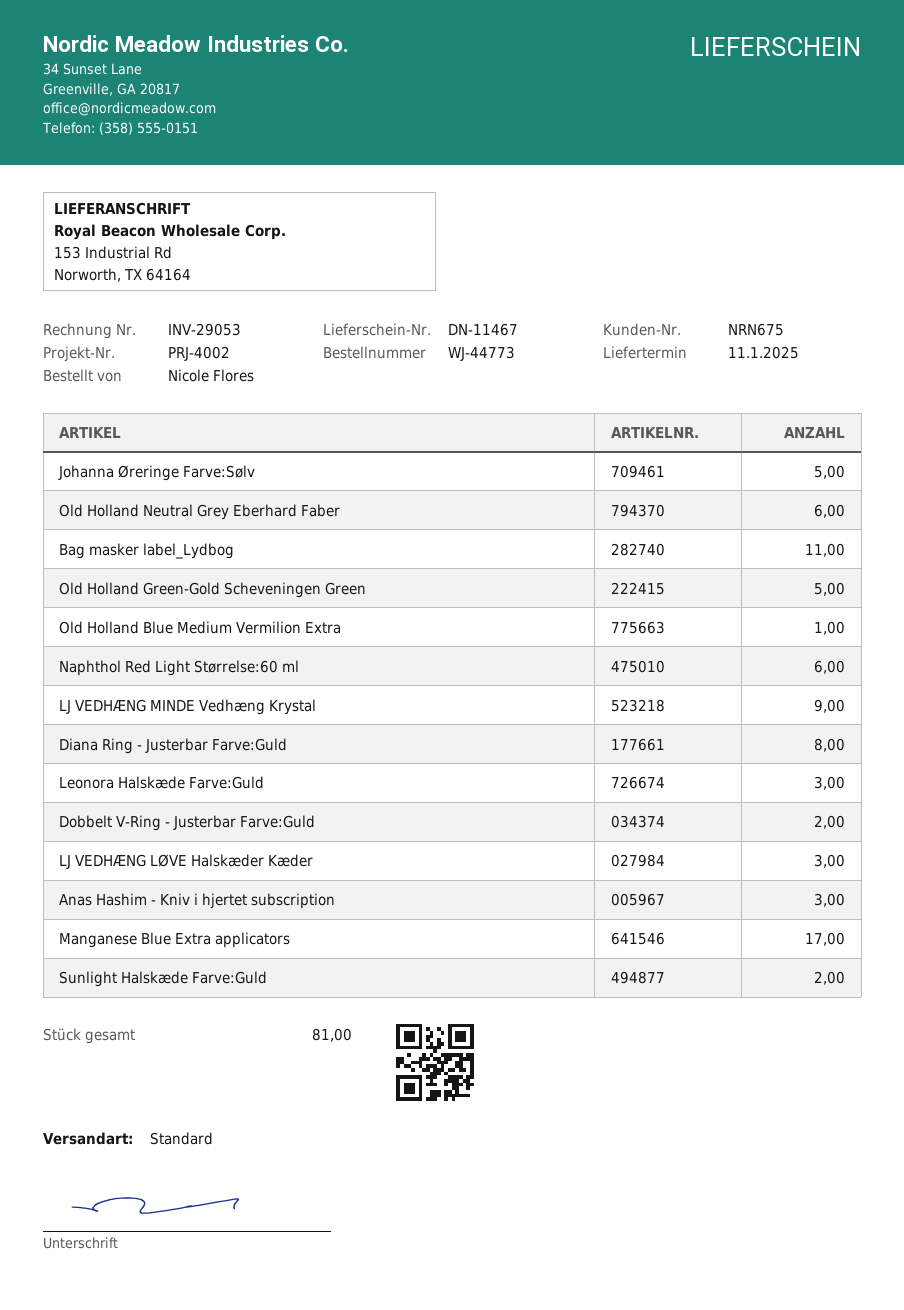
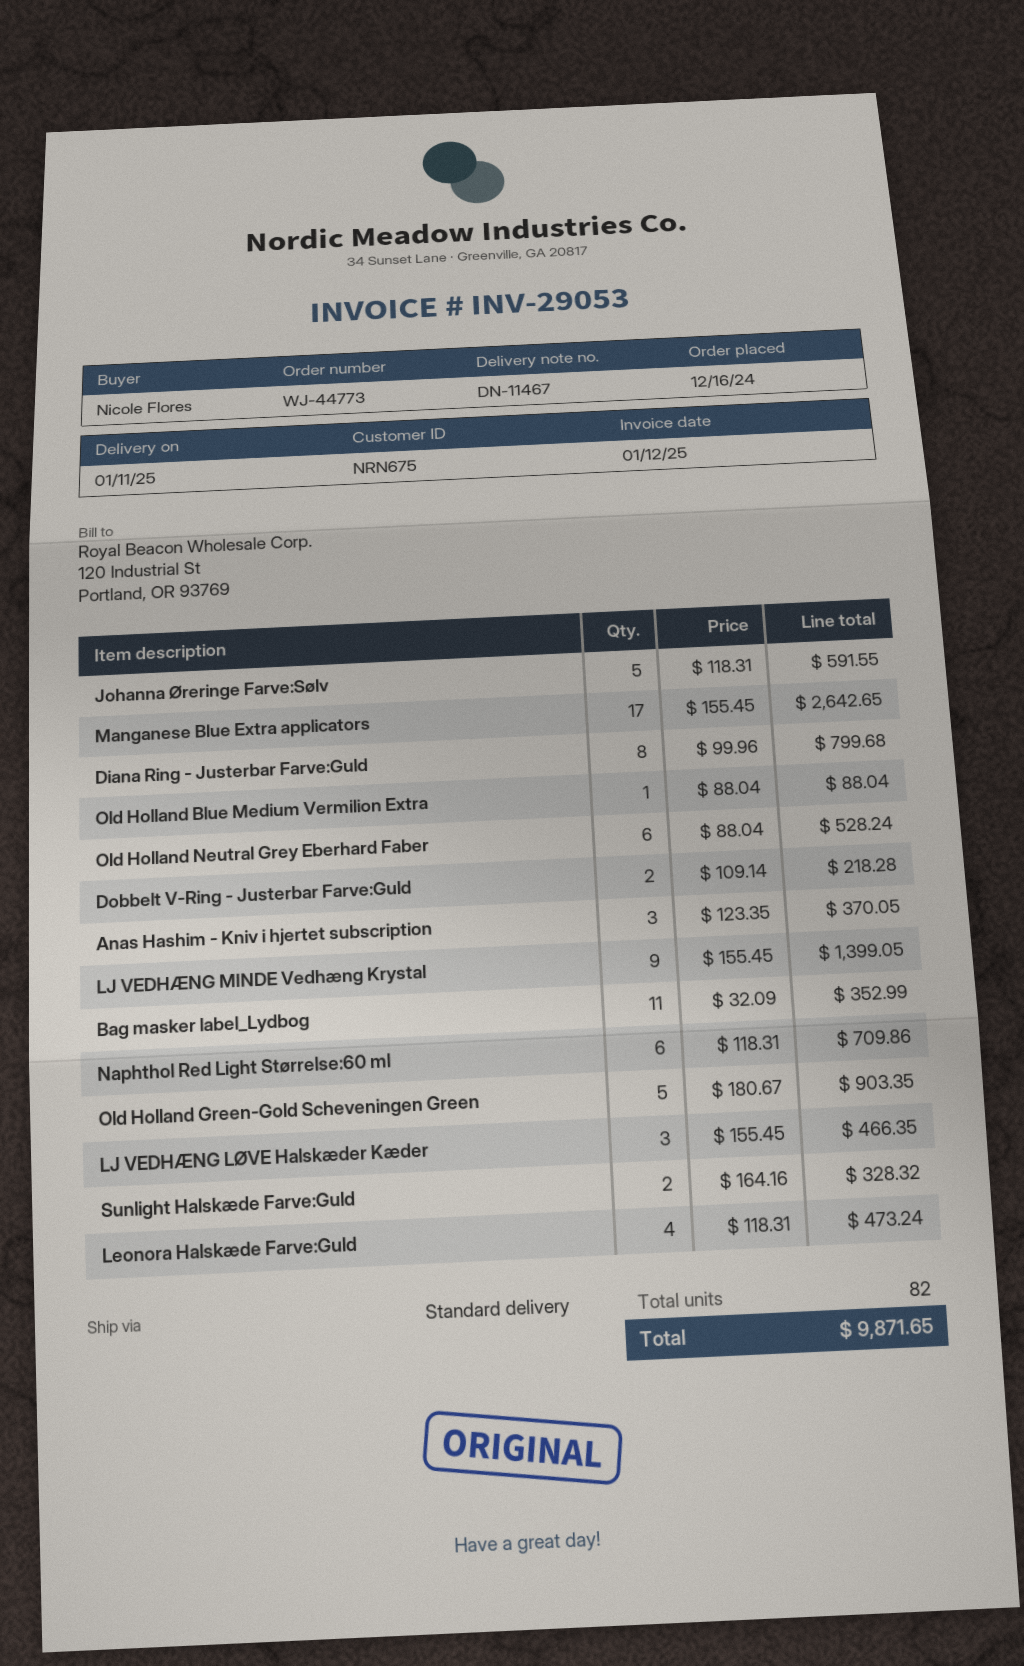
Leonora Halskæde Farve:Guld: 3 -> 4
total quantity: 81 -> 82

